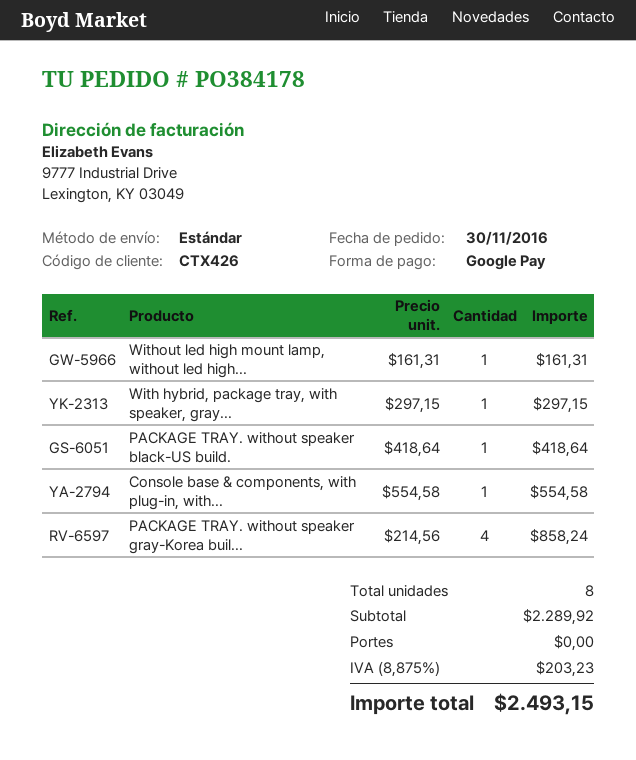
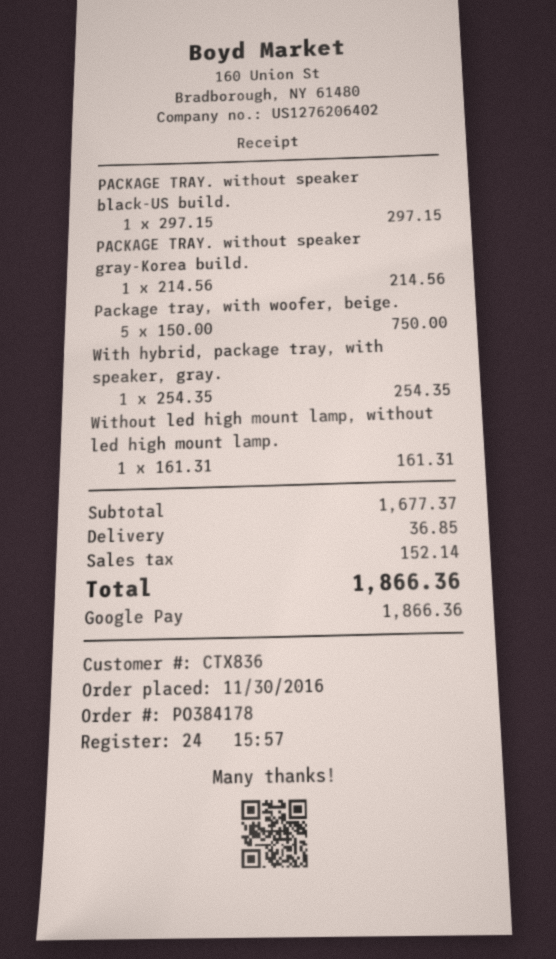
customer number: CTX426 -> CTX836
With hybrid, package tray, with speaker, gray...: 1 x 297.15 = 297.15 -> 1 x 254.35 = 254.35
PACKAGE TRAY. without speaker black-US build.: 1 x 418.64 = 418.64 -> 1 x 297.15 = 297.15
Console base & components, with plug-in, with...: 1 x 554.58 = 554.58 -> none
PACKAGE TRAY. without speaker gray-Korea buil...: 4 x 214.56 = 858.24 -> 1 x 214.56 = 214.56
Package tray, with woofer, beige.: none -> 5 x 150.00 = 750.00
subtotal: 2289.92 -> 1677.37
shipping: 0.00 -> 36.85
tax: 203.23 -> 152.14
total: 2493.15 -> 1866.36

